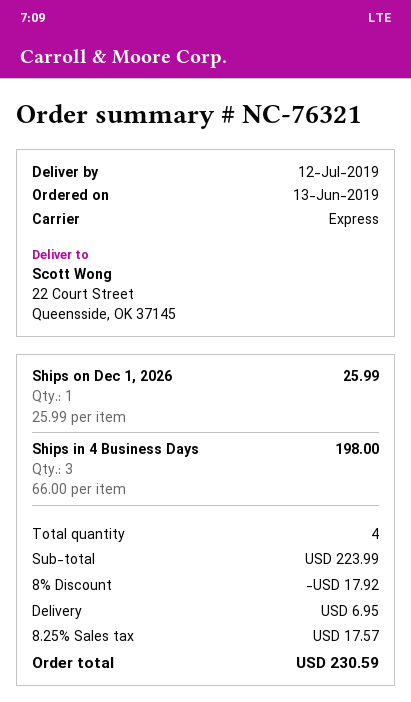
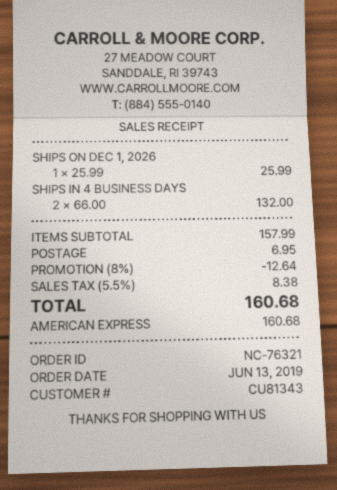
Ships in 4 Business Days: 3 x 66.00 = 198.00 -> 2 x 66.00 = 132.00
subtotal: 223.99 -> 157.99
discount: 8% = 17.92 -> 8% = 12.64
tax: 8.25% = 17.57 -> 5.5% = 8.38
total: 230.59 -> 160.68

